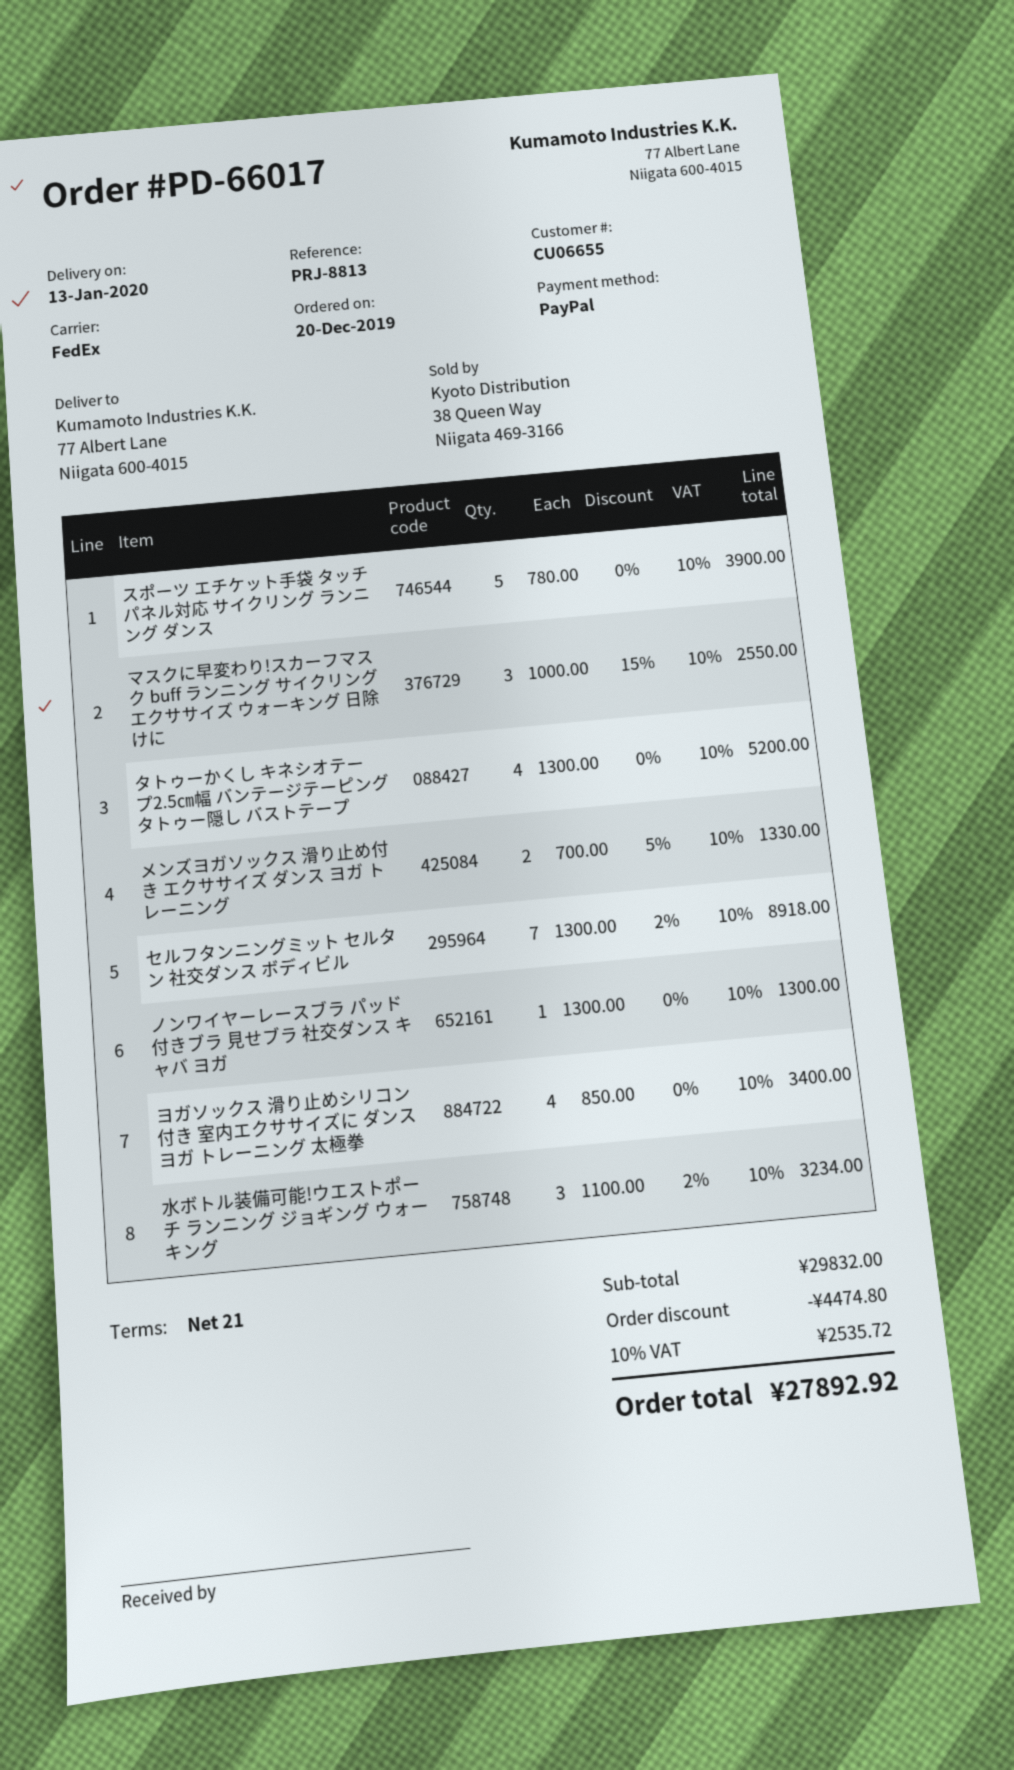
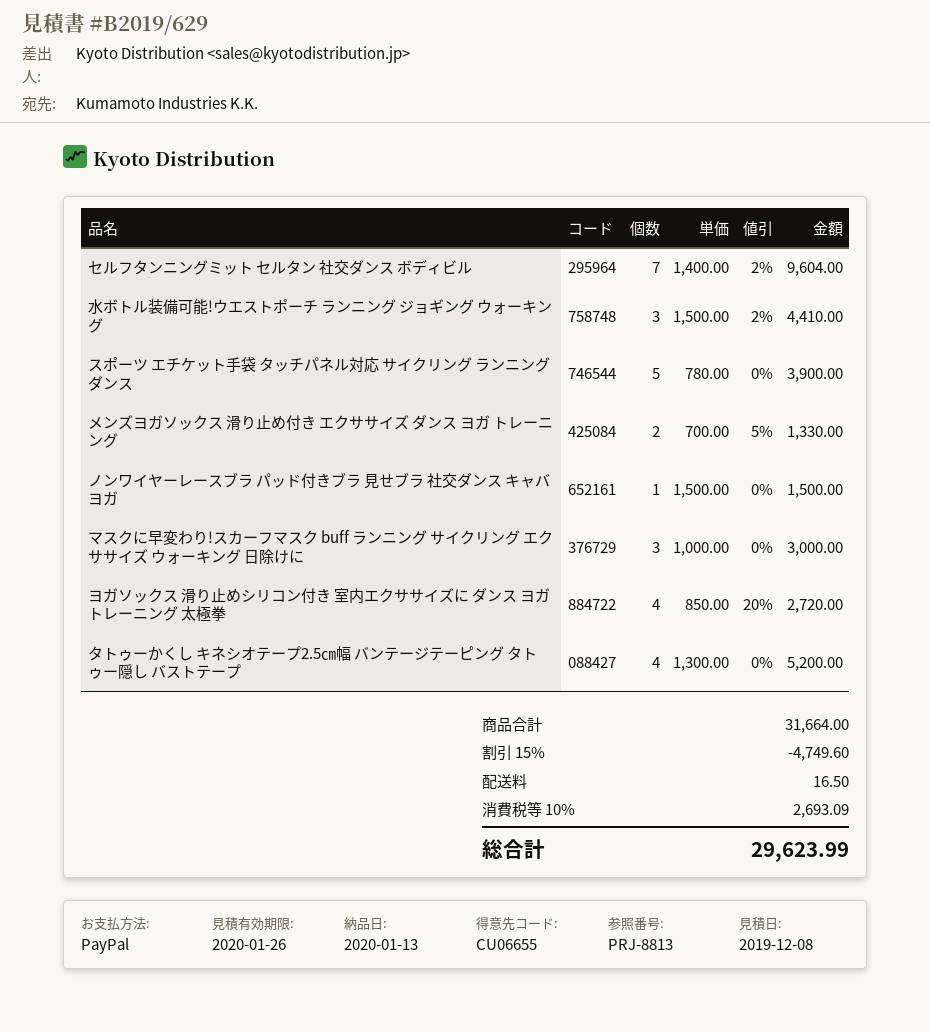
マスクに早変わり!スカーフマスク buff ランニング サイクリング エクササイズ ウォーキング 日除けに: 3 x 1000.00 - 15% = 2550.00 -> 3 x 1000.00 = 3000.00
セルフタンニングミット セルタン 社交ダンス ボディビル: 7 x 1300.00 - 2% = 8918.00 -> 7 x 1400.00 - 2% = 9604.00
ノンワイヤーレースブラ パッド付きブラ 見せブラ 社交ダンス キャバ ヨガ: 1 x 1300.00 = 1300.00 -> 1 x 1500.00 = 1500.00
ヨガソックス 滑り止めシリコン付き 室内エクササイズに ダンス ヨガ トレーニング 太極拳: 4 x 850.00 = 3400.00 -> 4 x 850.00 - 20% = 2720.00
水ボトル装備可能!ウエストポーチ ランニング ジョギング ウォーキング: 3 x 1100.00 - 2% = 3234.00 -> 3 x 1500.00 - 2% = 4410.00
subtotal: 29832.00 -> 31664.00
discount: 4474.80 -> 4749.60
shipping: none -> 16.50
tax: 10% = 2535.72 -> 10% = 2693.09
total: 27892.92 -> 29623.99

